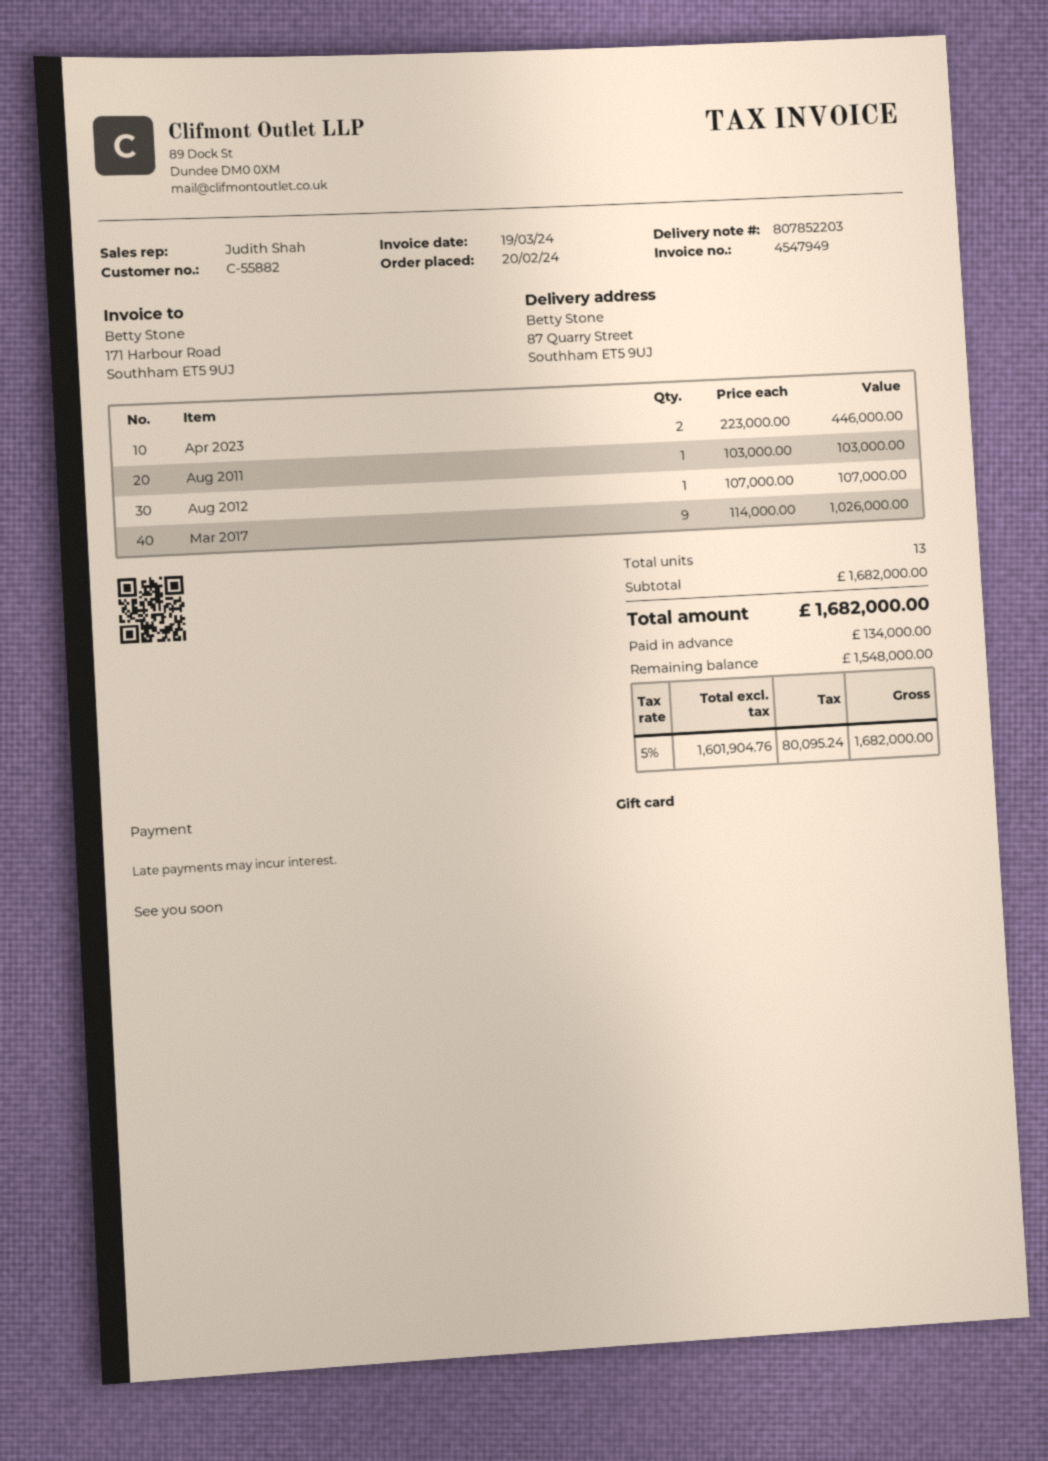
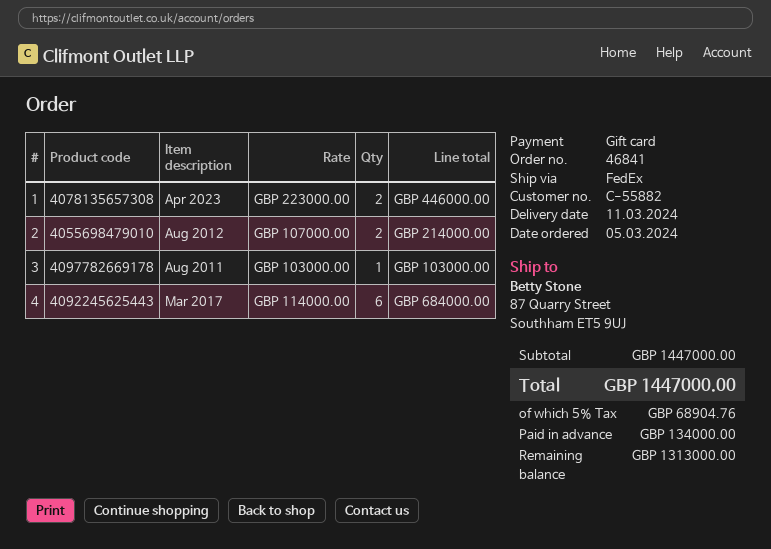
order date: 2024-02-20 -> 2024-03-05
Aug 2012: 1 x 107000.00 = 107000.00 -> 2 x 107000.00 = 214000.00
Mar 2017: 9 x 114000.00 = 1026000.00 -> 6 x 114000.00 = 684000.00
subtotal: 1682000.00 -> 1447000.00
tax: 5% = 80095.24 -> 5% = 68904.76
total: 1682000.00 -> 1447000.00
balance: 1548000.00 -> 1313000.00

